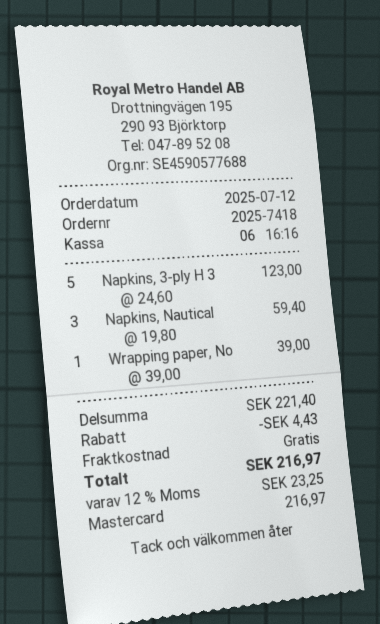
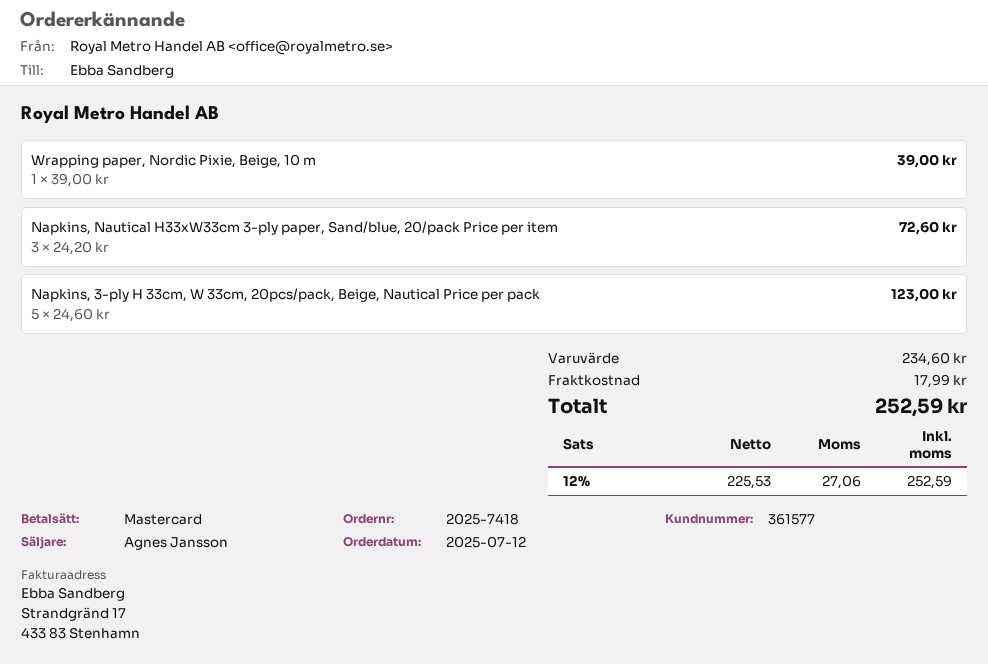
Napkins, Nautical: 3 x 19.80 = 59.40 -> 3 x 24.20 = 72.60
subtotal: 221.40 -> 234.60
discount: 4.43 -> none
shipping: 0.00 -> 17.99
tax: 12% = 23.25 -> 12% = 27.06
total: 216.97 -> 252.59

